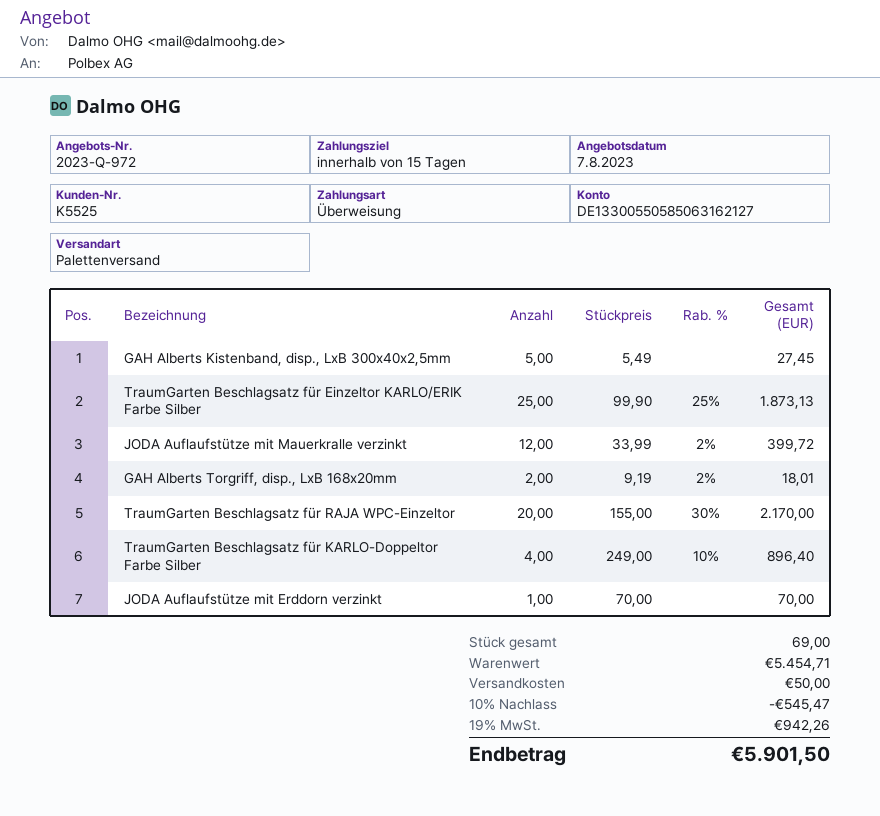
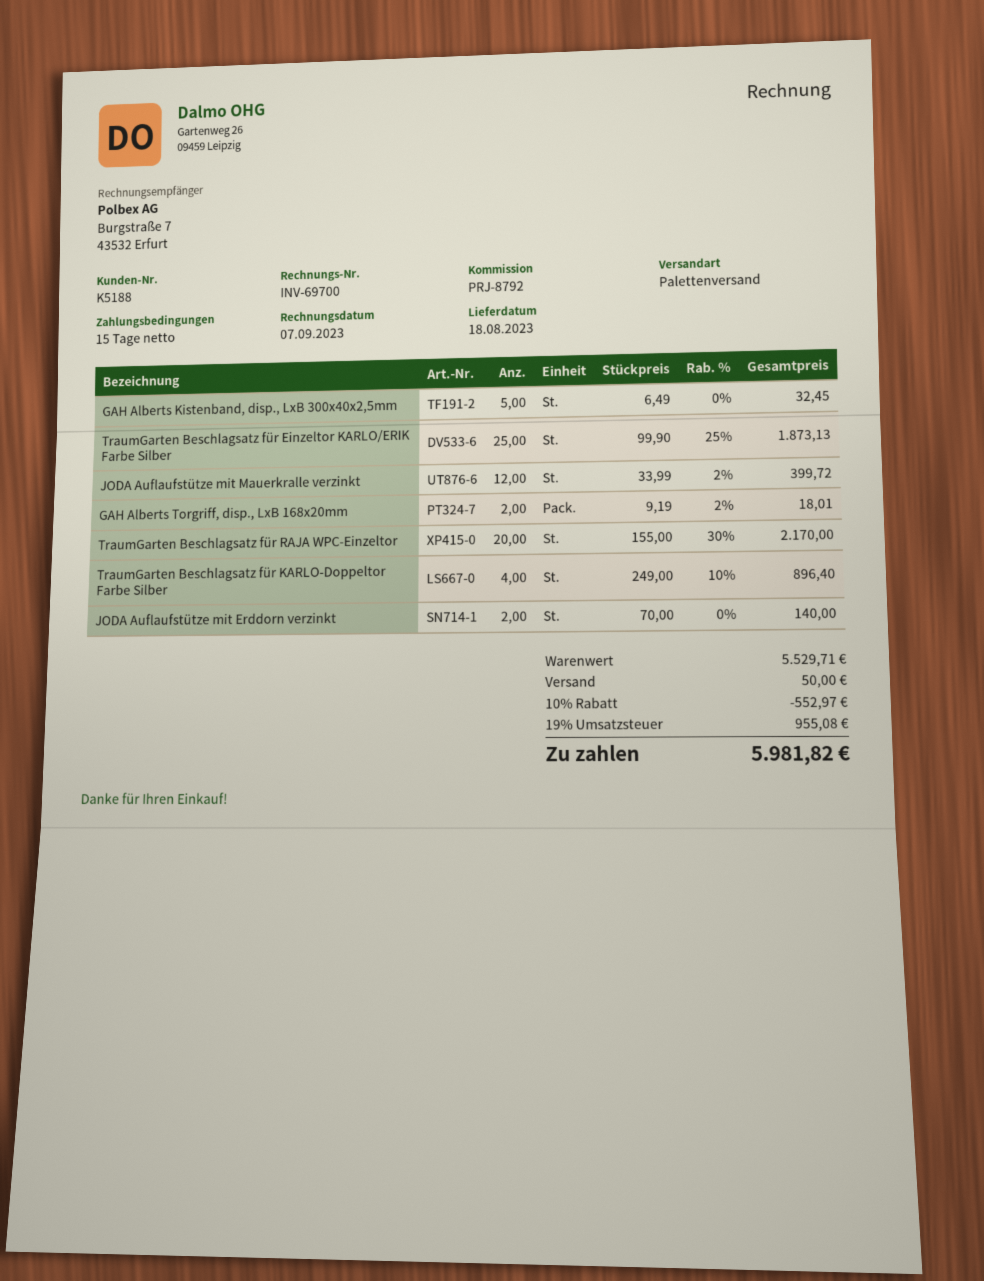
customer number: K5525 -> K5188
GAH Alberts Kistenband, disp., LxB 300x40x2,5mm: 5 x 5.49 = 27.45 -> 5 x 6.49 = 32.45
JODA Auflaufstütze mit Erddorn verzinkt: 1 x 70.00 = 70.00 -> 2 x 70.00 = 140.00
subtotal: 5454.71 -> 5529.71
discount: 10% = 545.47 -> 10% = 552.97
tax: 19% = 942.26 -> 19% = 955.08
total: 5901.50 -> 5981.82

